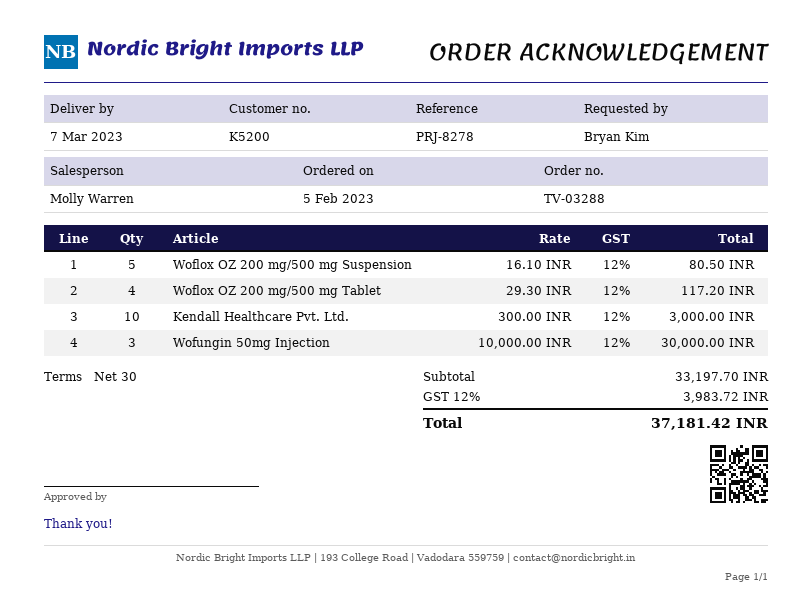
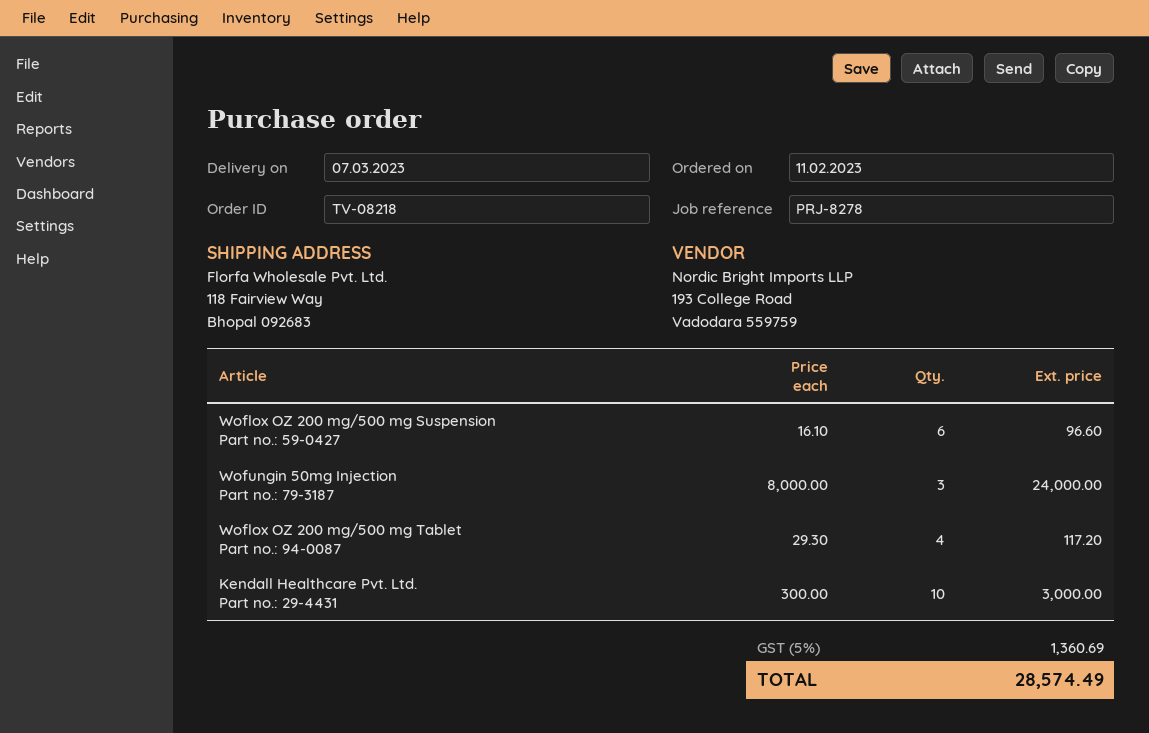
order number: TV-03288 -> TV-08218
order date: 2023-02-05 -> 2023-02-11
Woflox OZ 200 mg/500 mg Suspension: 5 x 16.10 = 80.50 -> 6 x 16.10 = 96.60
Wofungin 50mg Injection: 3 x 10000.00 = 30000.00 -> 3 x 8000.00 = 24000.00
tax: 12% = 3983.72 -> 5% = 1360.69
total: 37181.42 -> 28574.49

